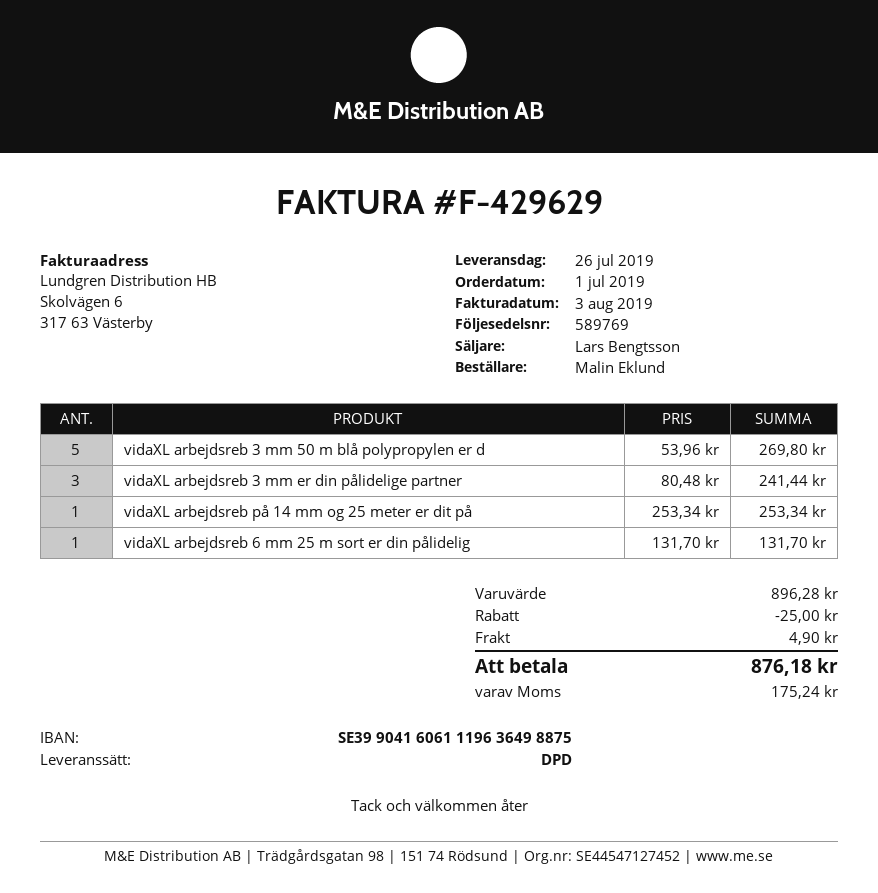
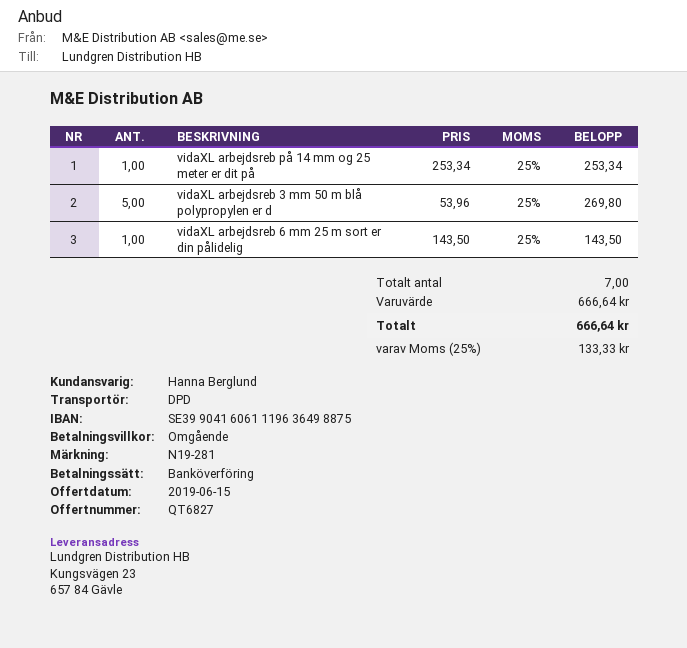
sales rep: Lars Bengtsson -> Hanna Berglund
vidaXL arbejdsreb 3 mm er din pålidelige partner: 3 x 80.48 = 241.44 -> none
vidaXL arbejdsreb 6 mm 25 m sort er din pålidelig: 1 x 131.70 = 131.70 -> 1 x 143.50 = 143.50
subtotal: 896.28 -> 666.64
discount: 25.00 -> none
shipping: 4.90 -> none
tax: 175.24 -> 133.33
total: 876.18 -> 666.64

